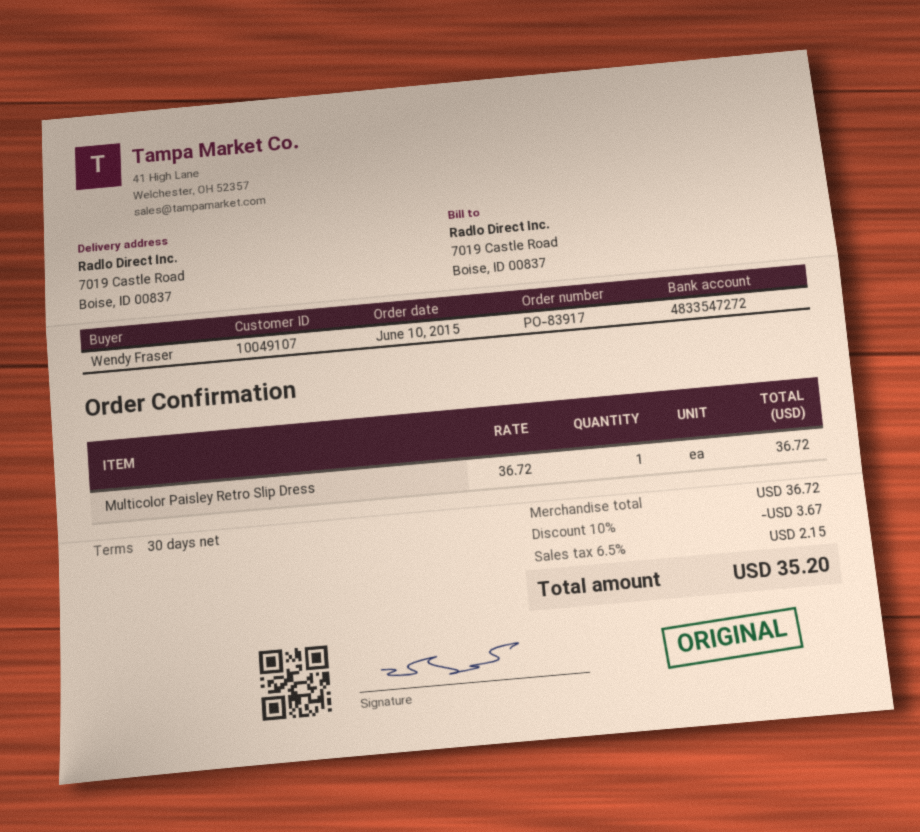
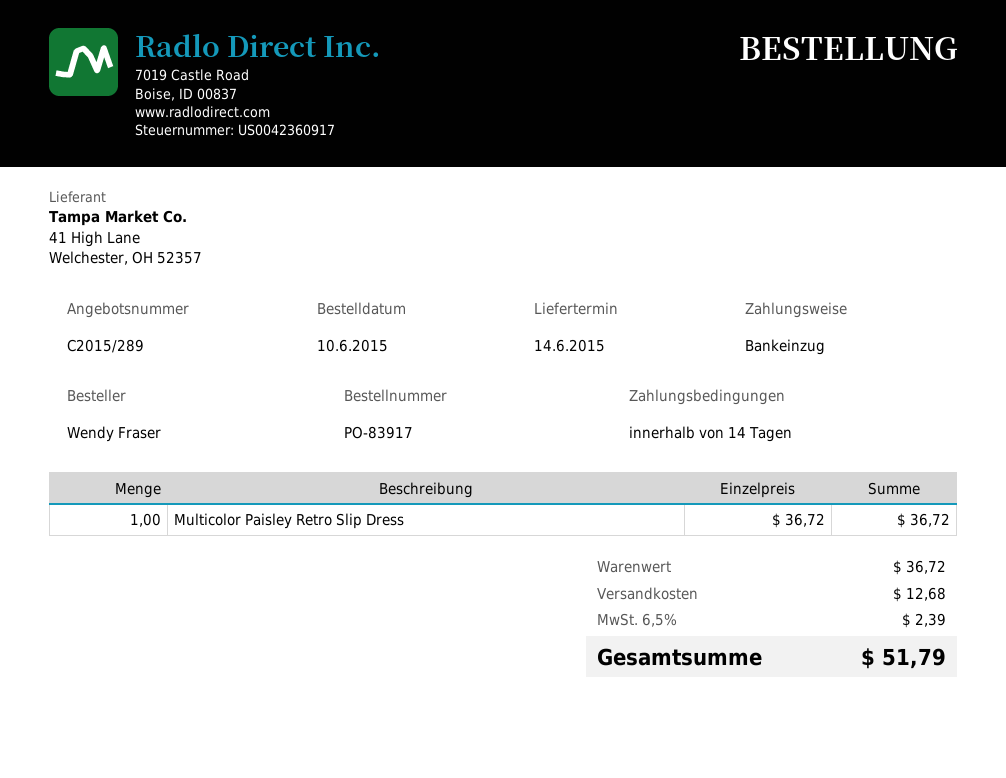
payment terms: 30 days -> 14 days
discount: 10% = 3.67 -> none
shipping: none -> 12.68
tax: 6.5% = 2.15 -> 6.5% = 2.39
total: 35.20 -> 51.79

